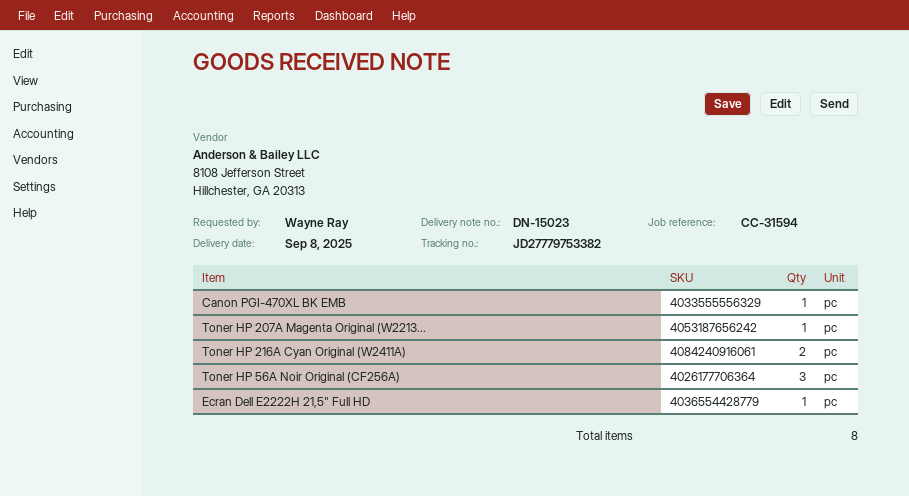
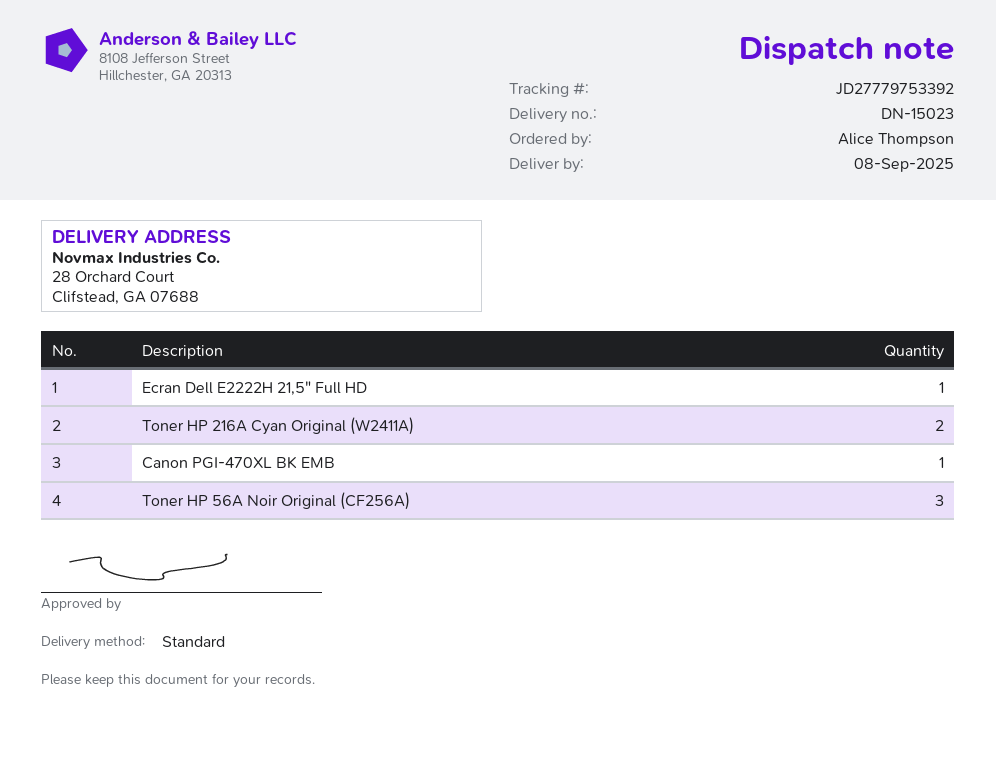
ordered by: Wayne Ray -> Alice Thompson
tracking number: JD27779753382 -> JD27779753392
Toner HP 207A Magenta Original (W2213...: 1 -> none

